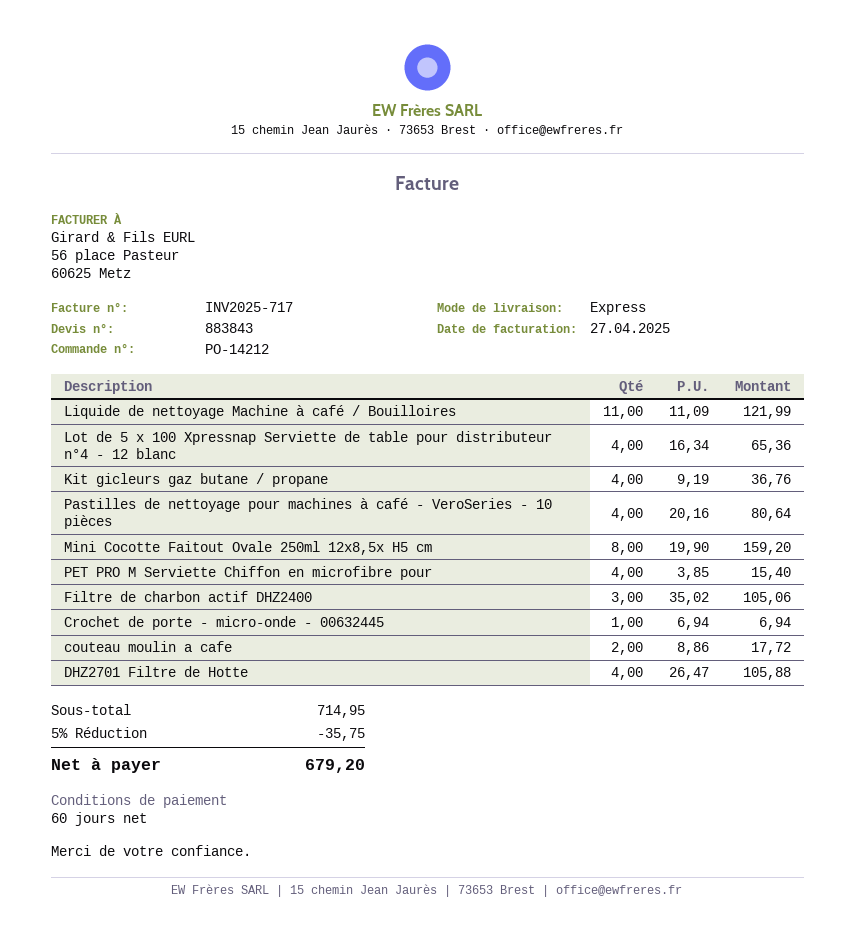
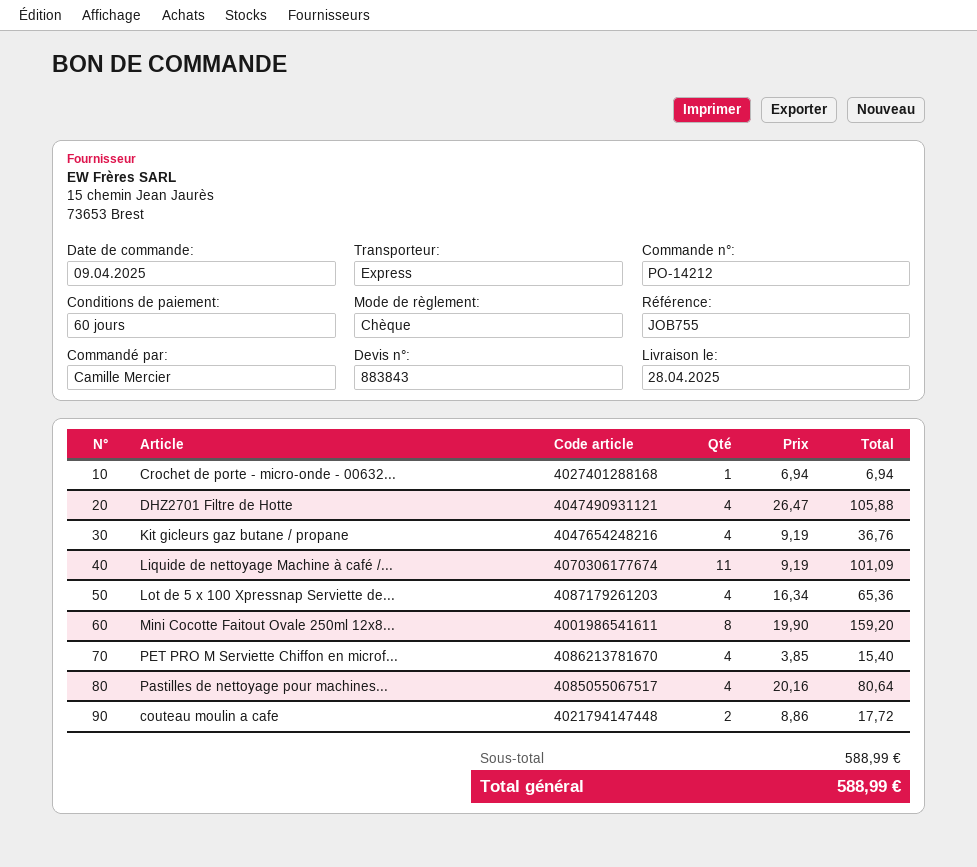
Liquide de nettoyage Machine à café / Bouilloires: 11 x 11.09 = 121.99 -> 11 x 9.19 = 101.09
Filtre de charbon actif DHZ2400: 3 x 35.02 = 105.06 -> none
subtotal: 714.95 -> 588.99
discount: 5% = 35.75 -> none
total: 679.20 -> 588.99

